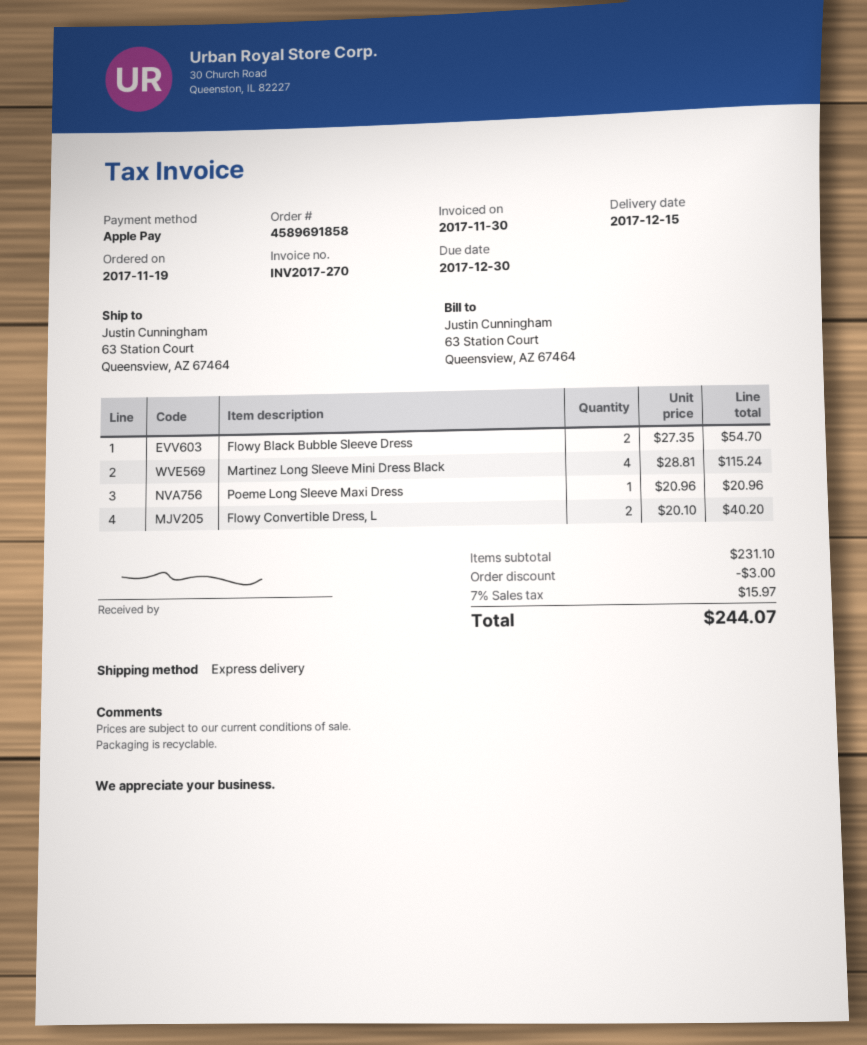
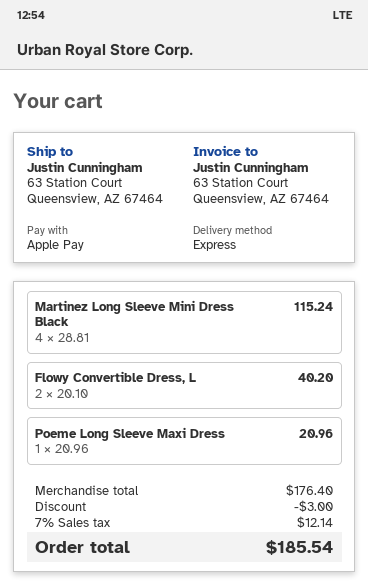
Flowy Black Bubble Sleeve Dress: 2 x 27.35 = 54.70 -> none
subtotal: 231.10 -> 176.40
tax: 7% = 15.97 -> 7% = 12.14
total: 244.07 -> 185.54

